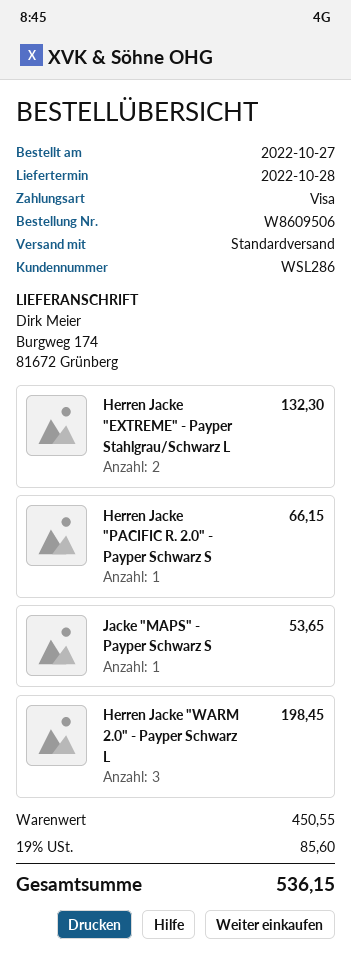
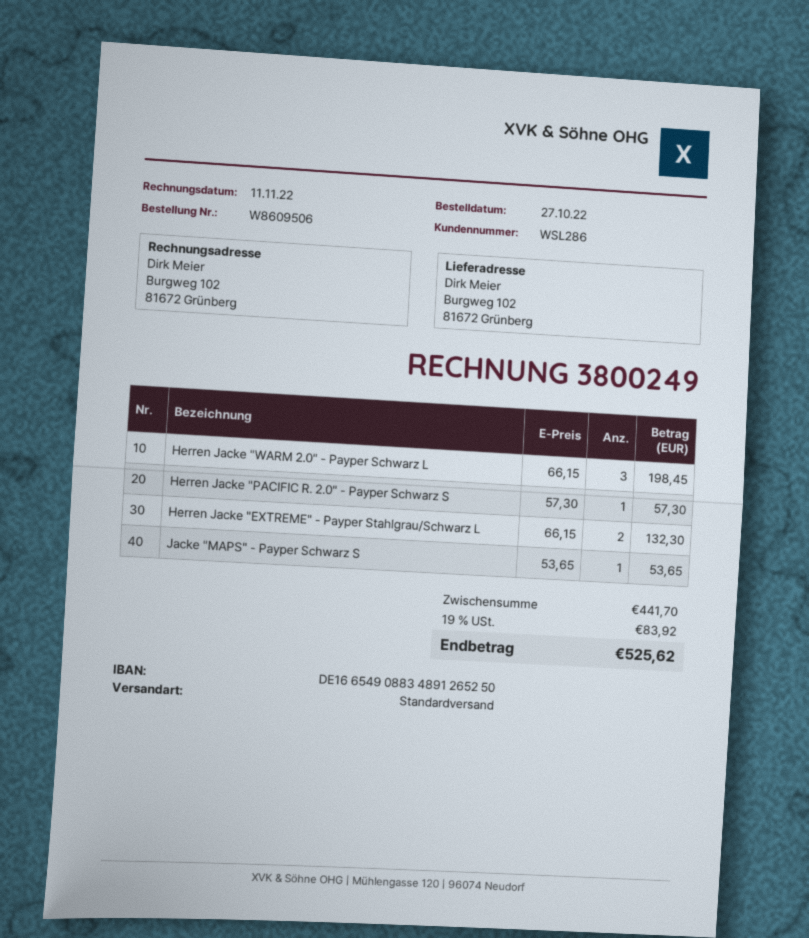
ship to: Burgweg 174, 81672 Grünberg -> Burgweg 102, 81672 Grünberg
Herren Jacke "PACIFIC R. 2.0" - Payper Schwarz S: 1 for 66.15 -> 1 for 57.30
subtotal: 450.55 -> 441.70
tax: 19% = 85.60 -> 19% = 83.92
total: 536.15 -> 525.62

